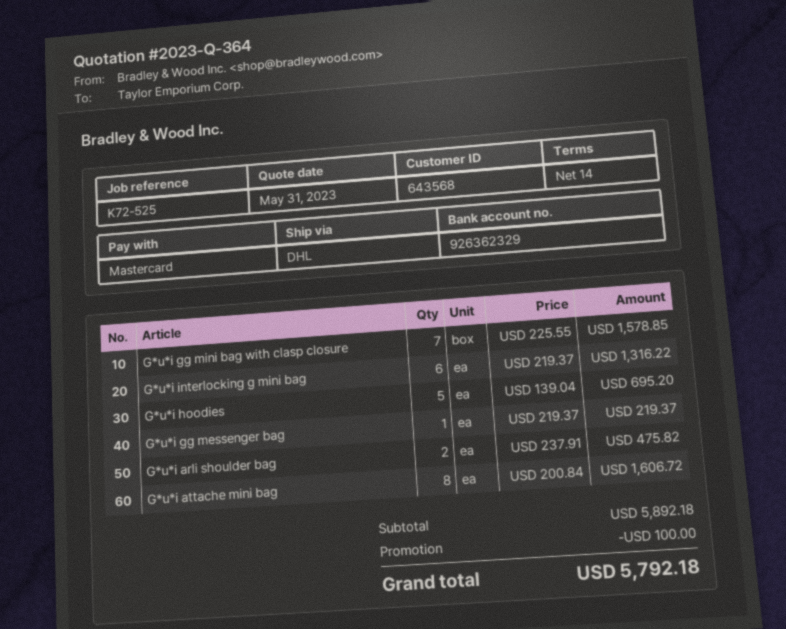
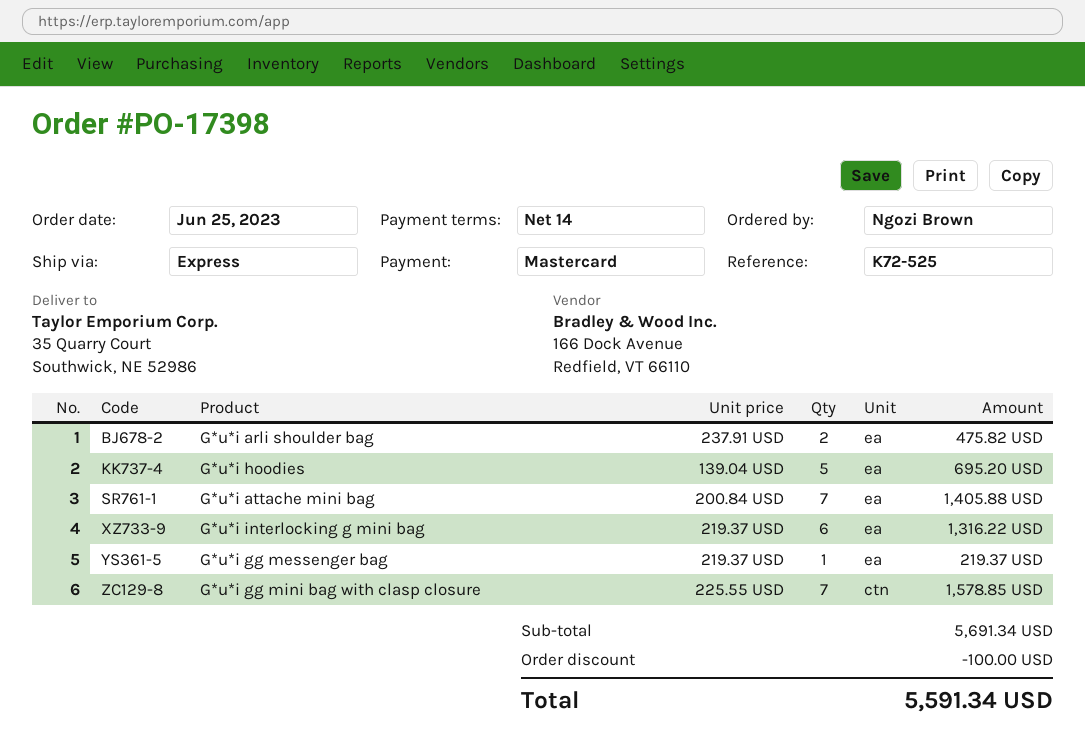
shipping method: DHL -> express
G*u*i attache mini bag: 8 x 200.84 = 1606.72 -> 7 x 200.84 = 1405.88
subtotal: 5892.18 -> 5691.34
total: 5792.18 -> 5591.34

